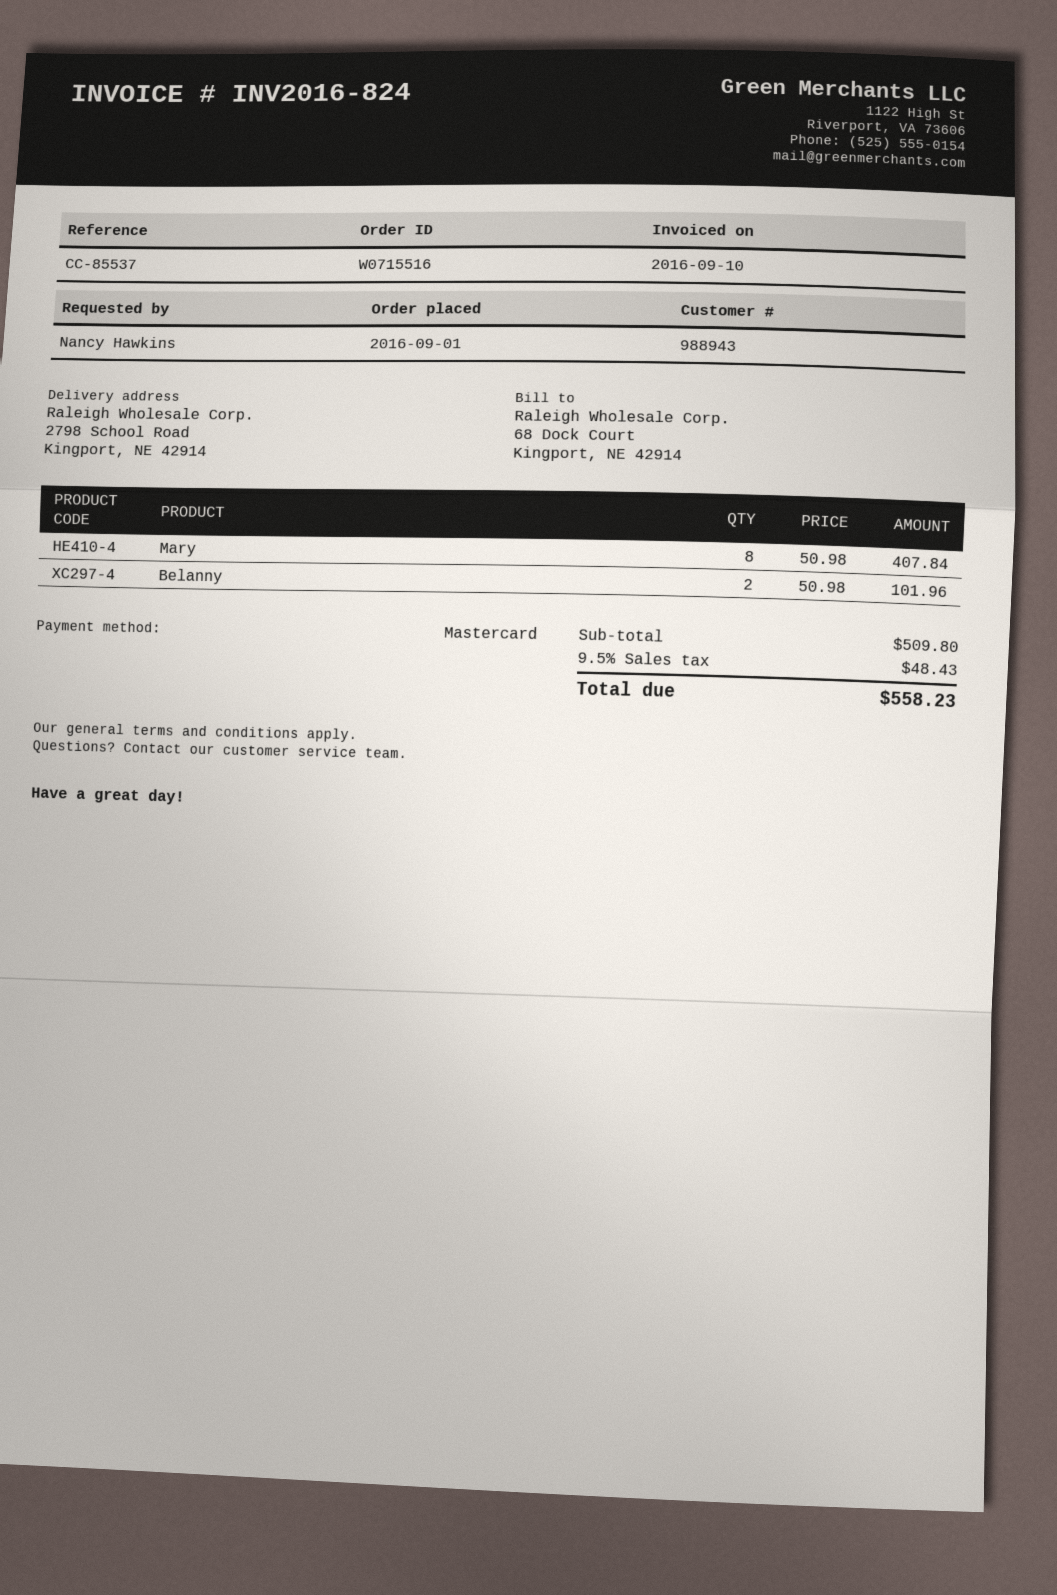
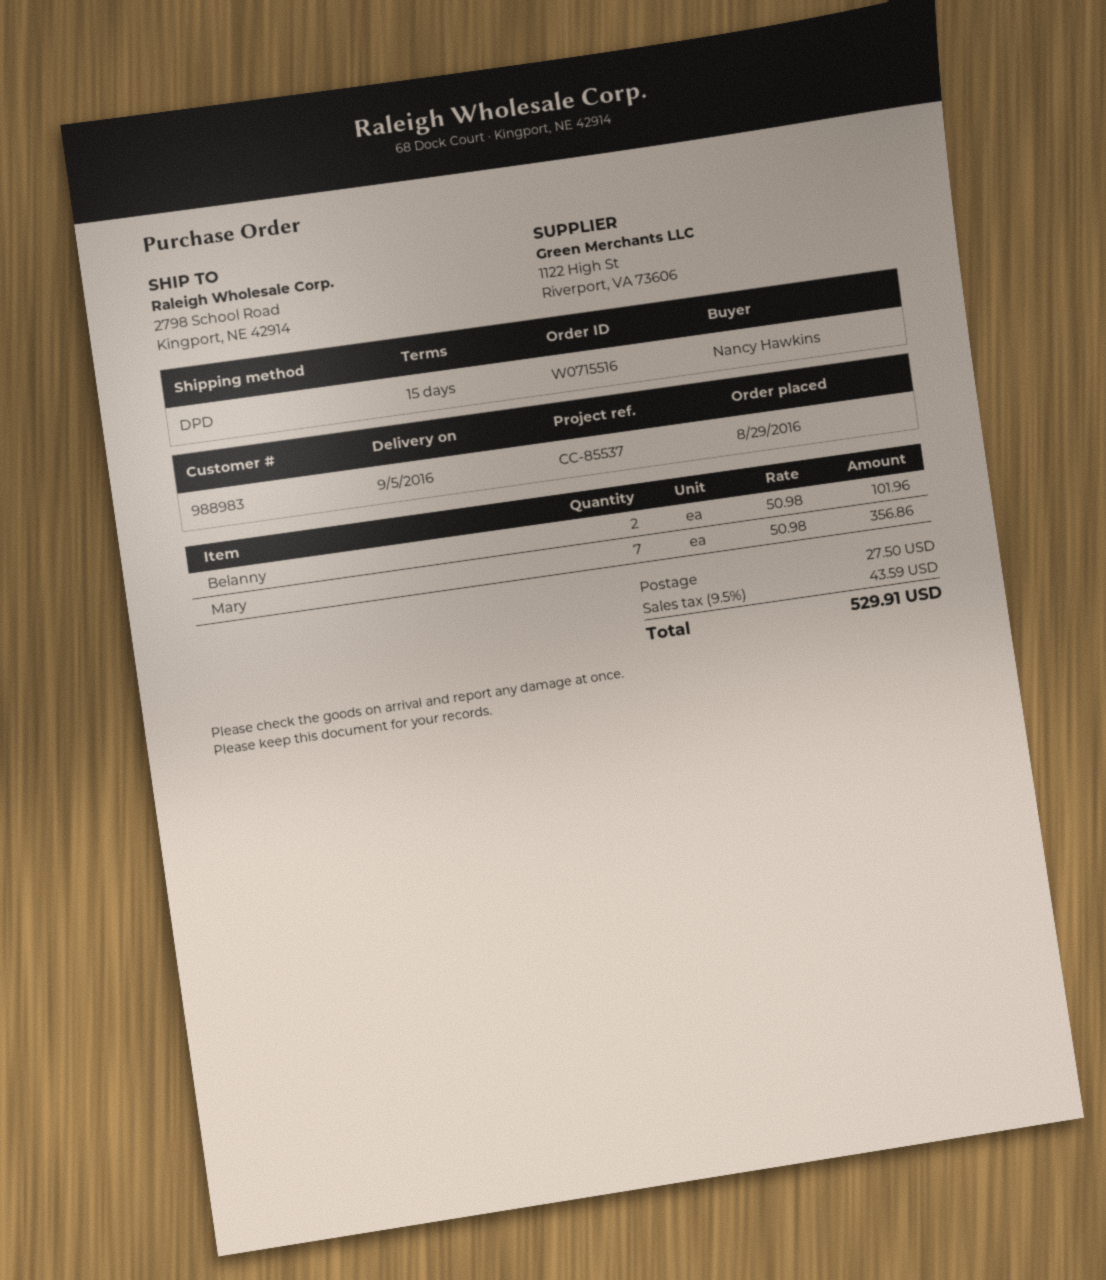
order date: 2016-09-01 -> 2016-08-29
customer number: 988943 -> 988983
Mary: 8 x 50.98 = 407.84 -> 7 x 50.98 = 356.86
shipping: none -> 27.50
tax: 9.5% = 48.43 -> 9.5% = 43.59
total: 558.23 -> 529.91

